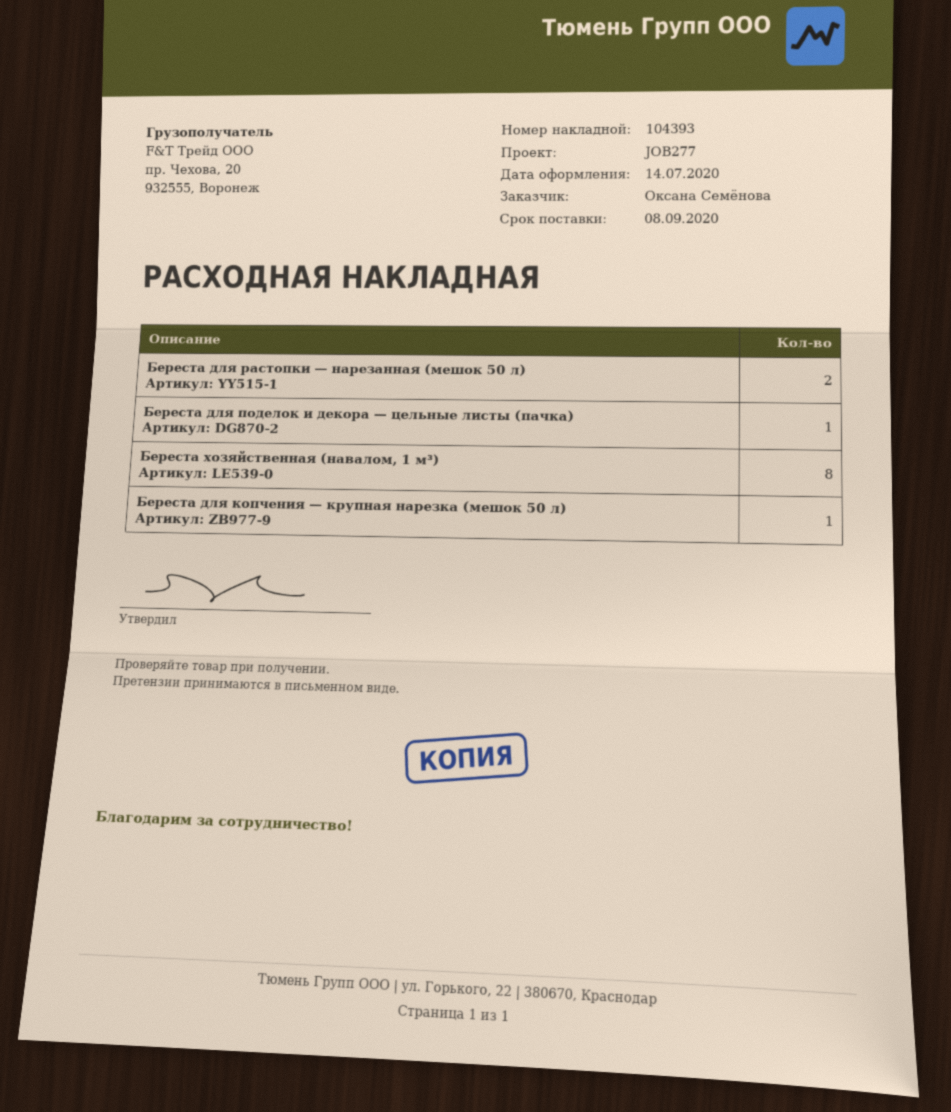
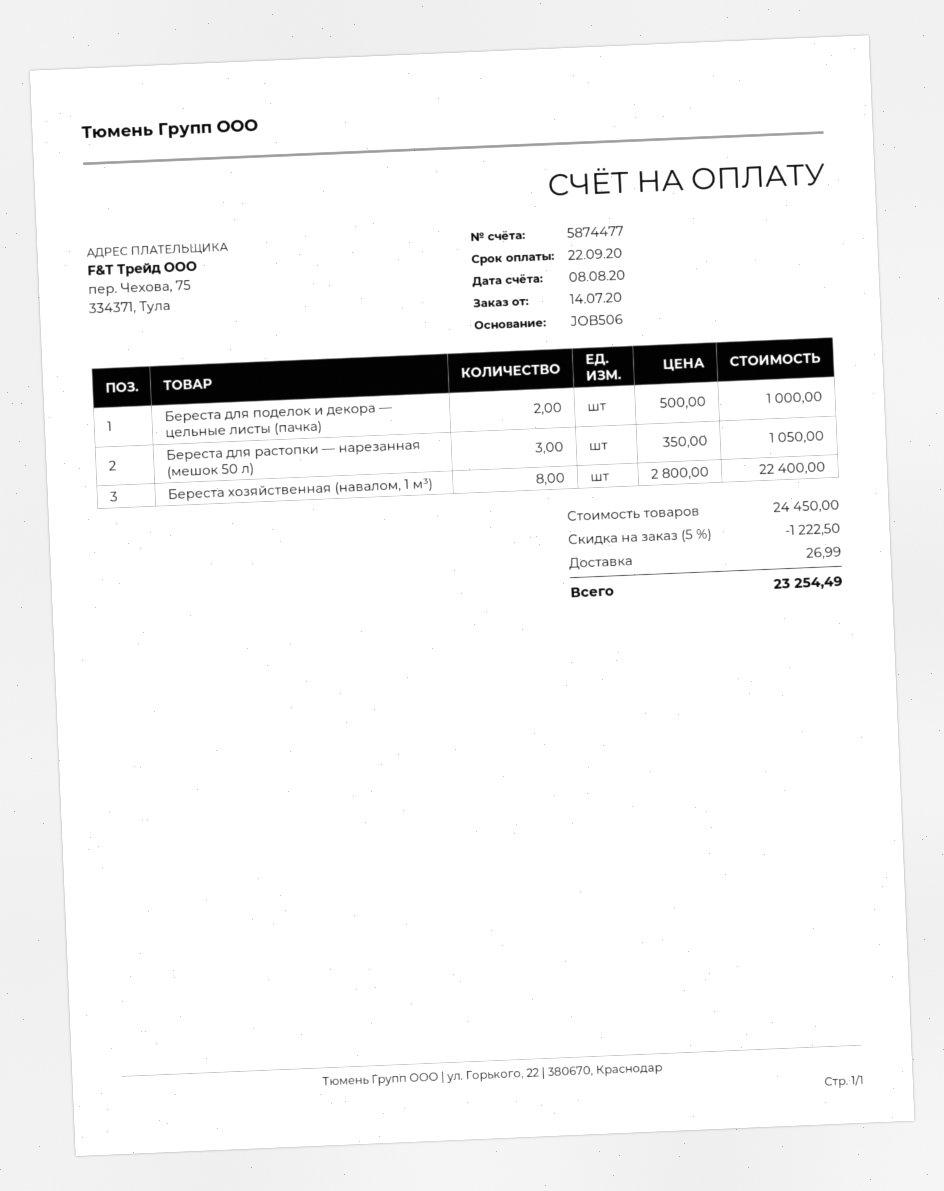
reference: JOB277 -> JOB506
Береста для растопки — нарезанная (мешок 50 л): 2 -> 3
Береста для поделок и декора — цельные листы (пачка): 1 -> 2
Береста для копчения — крупная нарезка (мешок 50 л): 1 -> none

